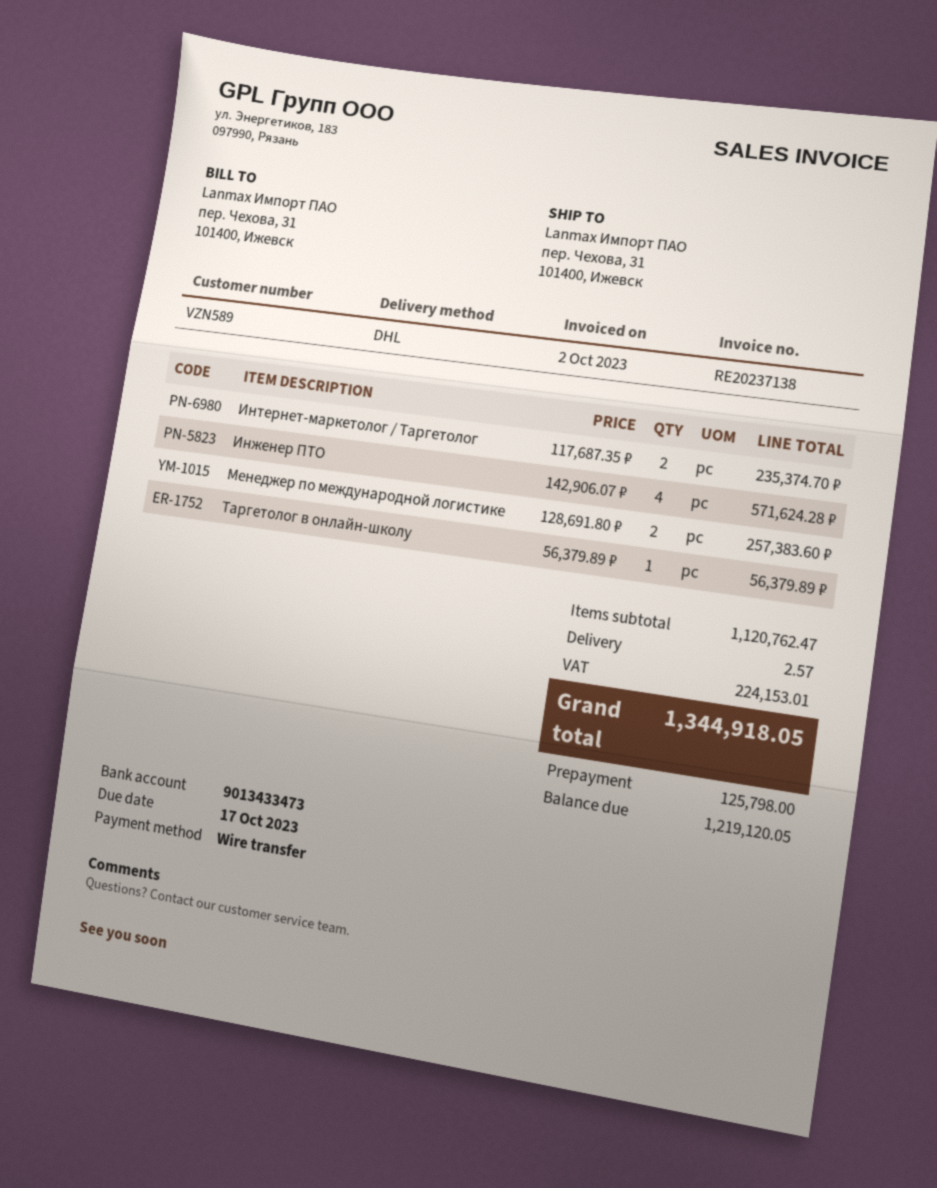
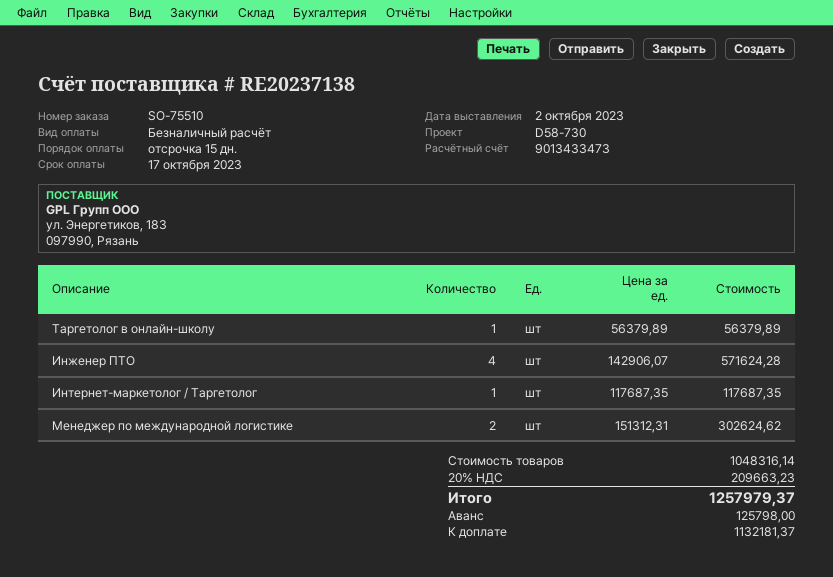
Интернет-маркетолог / Таргетолог: 2 x 117687.35 = 235374.70 -> 1 x 117687.35 = 117687.35
Менеджер по международной логистике: 2 x 128691.80 = 257383.60 -> 2 x 151312.31 = 302624.62
subtotal: 1120762.47 -> 1048316.14
shipping: 2.57 -> none
tax: 224153.01 -> 209663.23
total: 1344918.05 -> 1257979.37
balance: 1219120.05 -> 1132181.37

